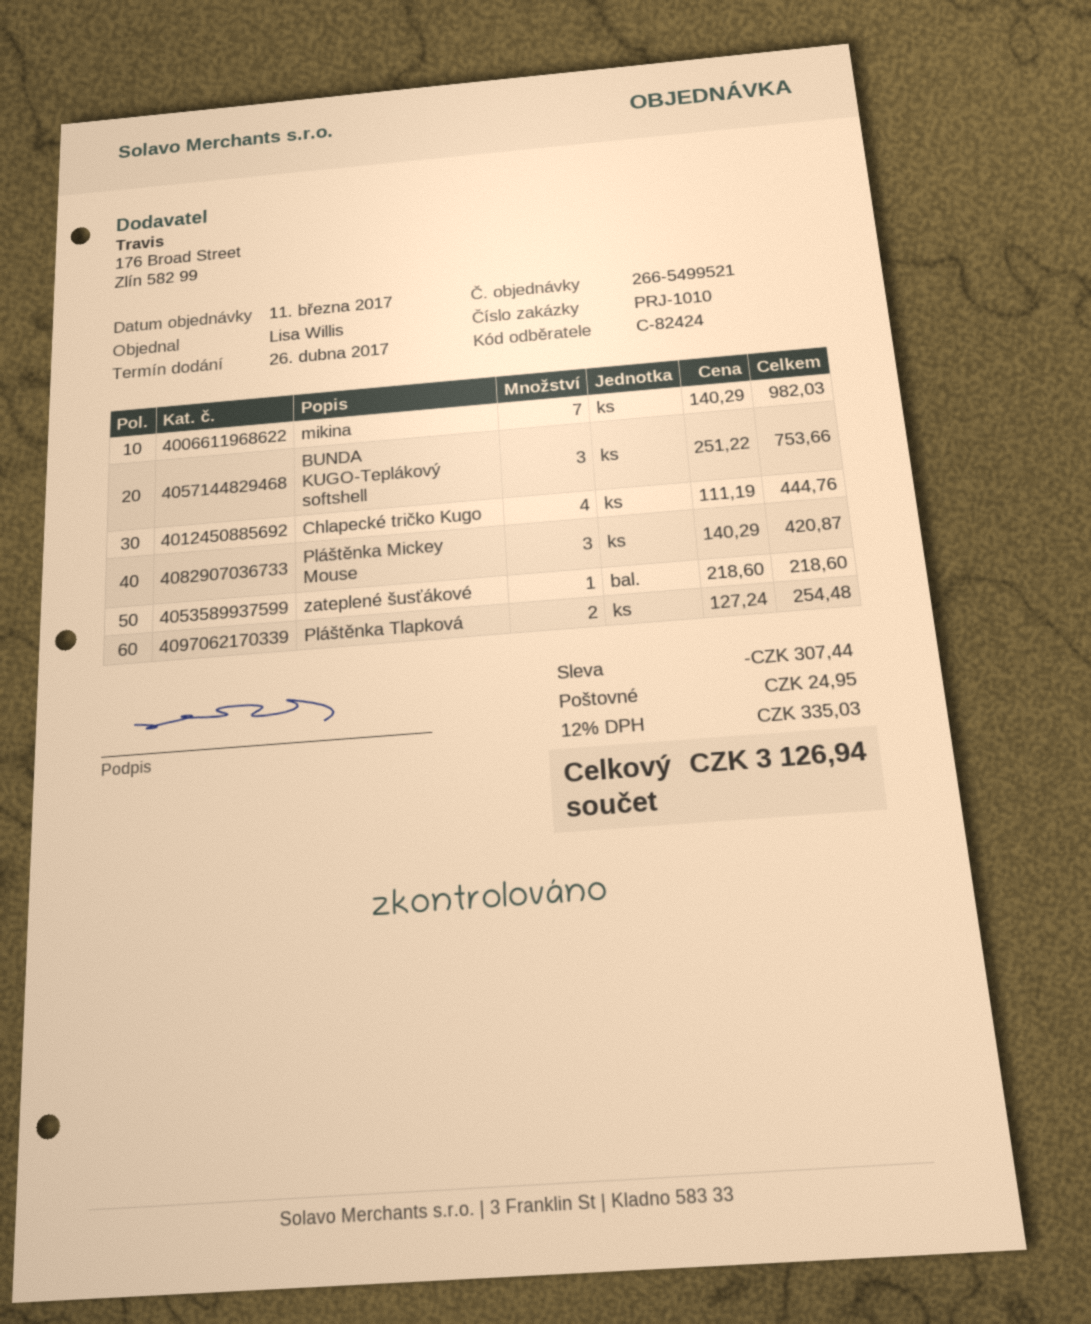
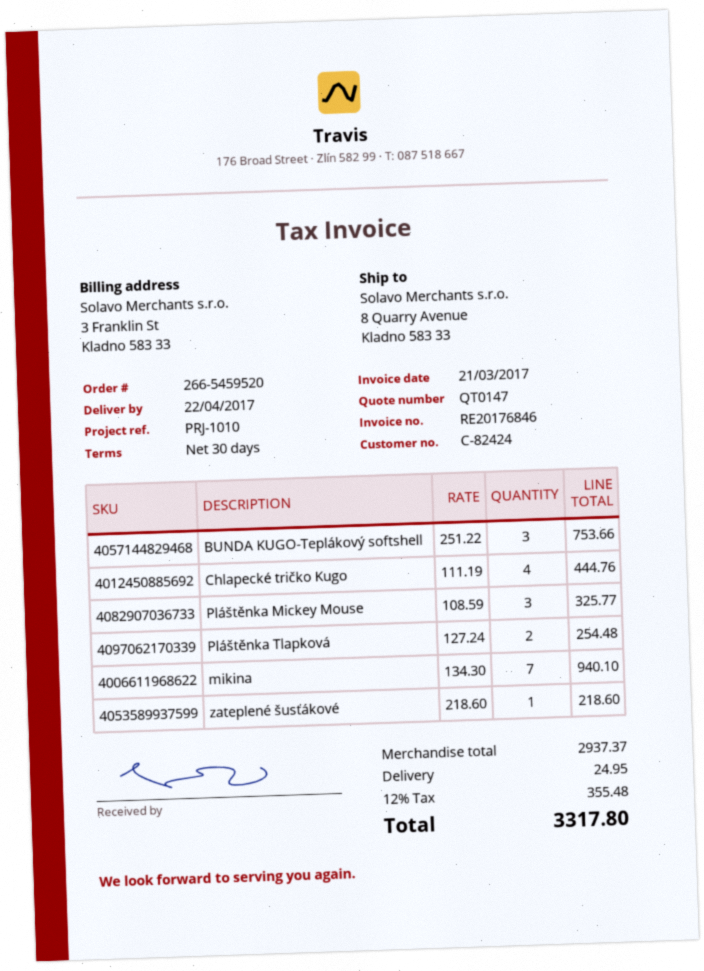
order number: 266-5499521 -> 266-5459520
delivery date: 2017-04-26 -> 2017-04-22
mikina: 7 x 140.29 = 982.03 -> 7 x 134.30 = 940.10
Pláštěnka Mickey Mouse: 3 x 140.29 = 420.87 -> 3 x 108.59 = 325.77
discount: 307.44 -> none
tax: 12% = 335.03 -> 12% = 355.48
total: 3126.94 -> 3317.80

